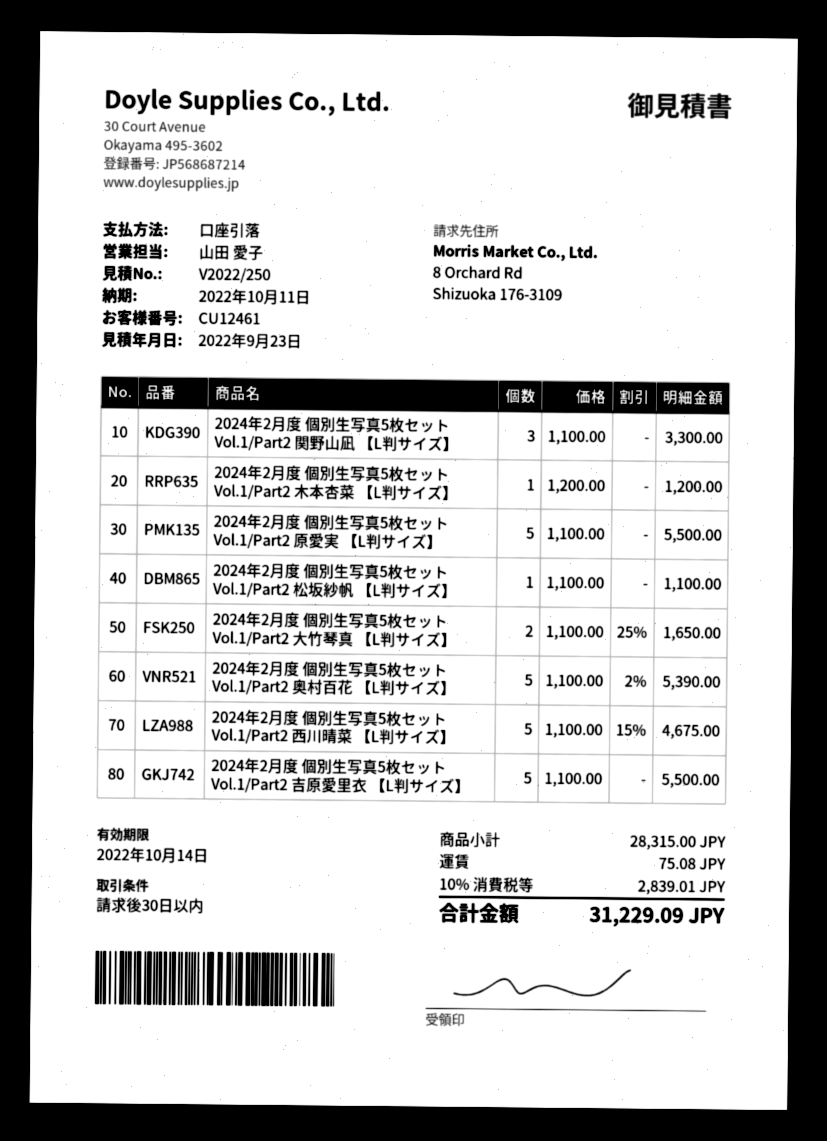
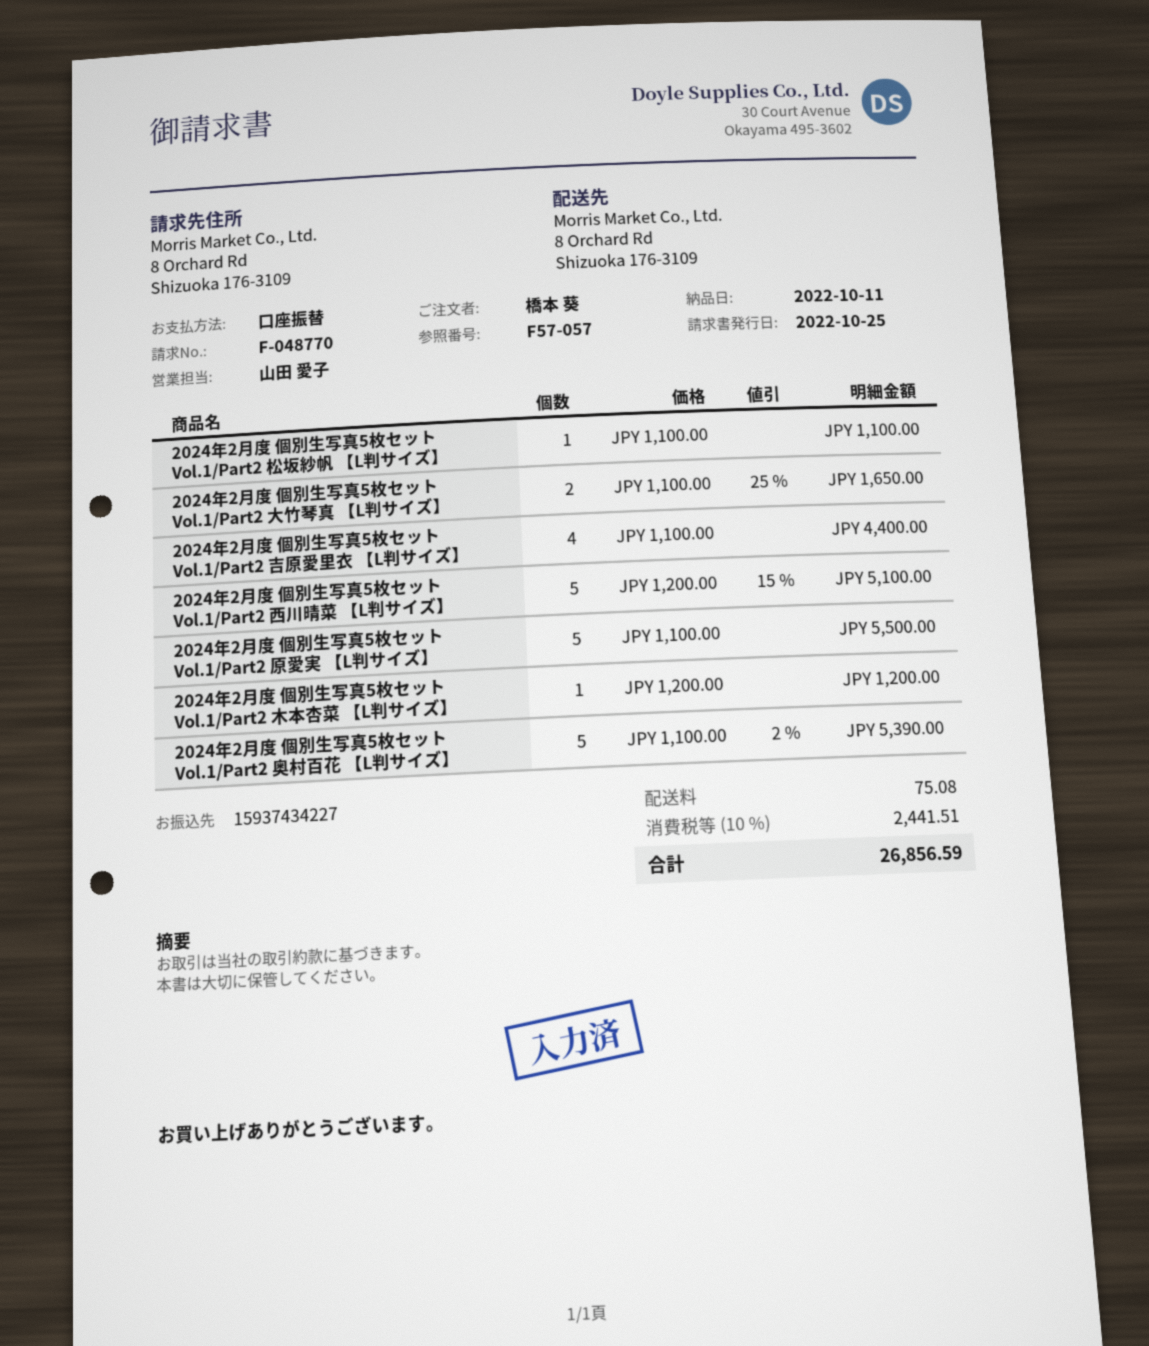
2024年2月度 個別生写真5枚セット Vol.1/Part2 関野山凪 【L判サイズ】: 3 x 1100.00 = 3300.00 -> none
2024年2月度 個別生写真5枚セット Vol.1/Part2 西川晴菜 【L判サイズ】: 5 x 1100.00 - 15% = 4675.00 -> 5 x 1200.00 - 15% = 5100.00
2024年2月度 個別生写真5枚セット Vol.1/Part2 吉原愛里衣 【L判サイズ】: 5 x 1100.00 = 5500.00 -> 4 x 1100.00 = 4400.00
tax: 10% = 2839.01 -> 10% = 2441.51
total: 31229.09 -> 26856.59

